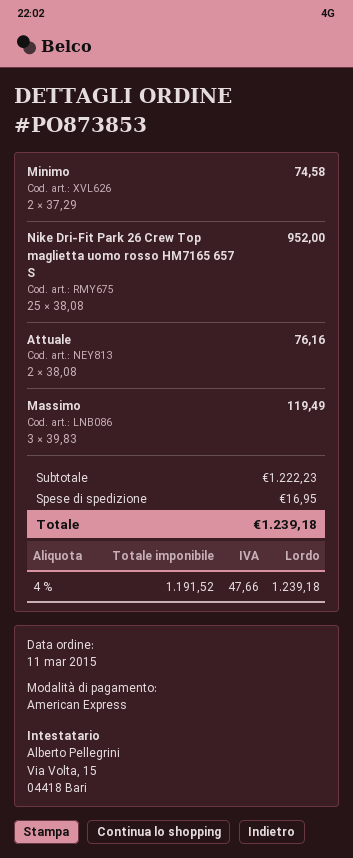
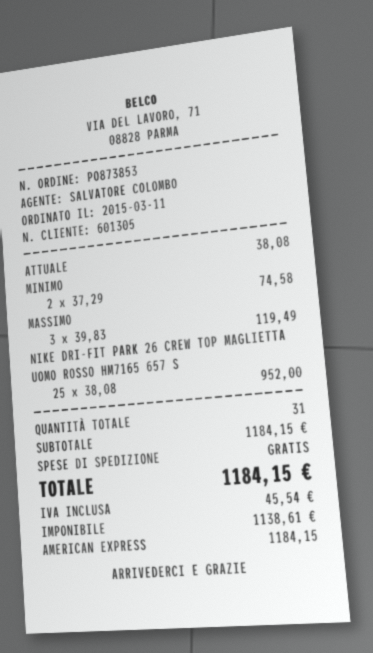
Attuale: 2 x 38.08 = 76.16 -> 1 x 38.08 = 38.08
subtotal: 1222.23 -> 1184.15
shipping: 16.95 -> 0.00
net: 1191.52 -> 1138.61
tax: 47.66 -> 45.54
total: 1239.18 -> 1184.15

